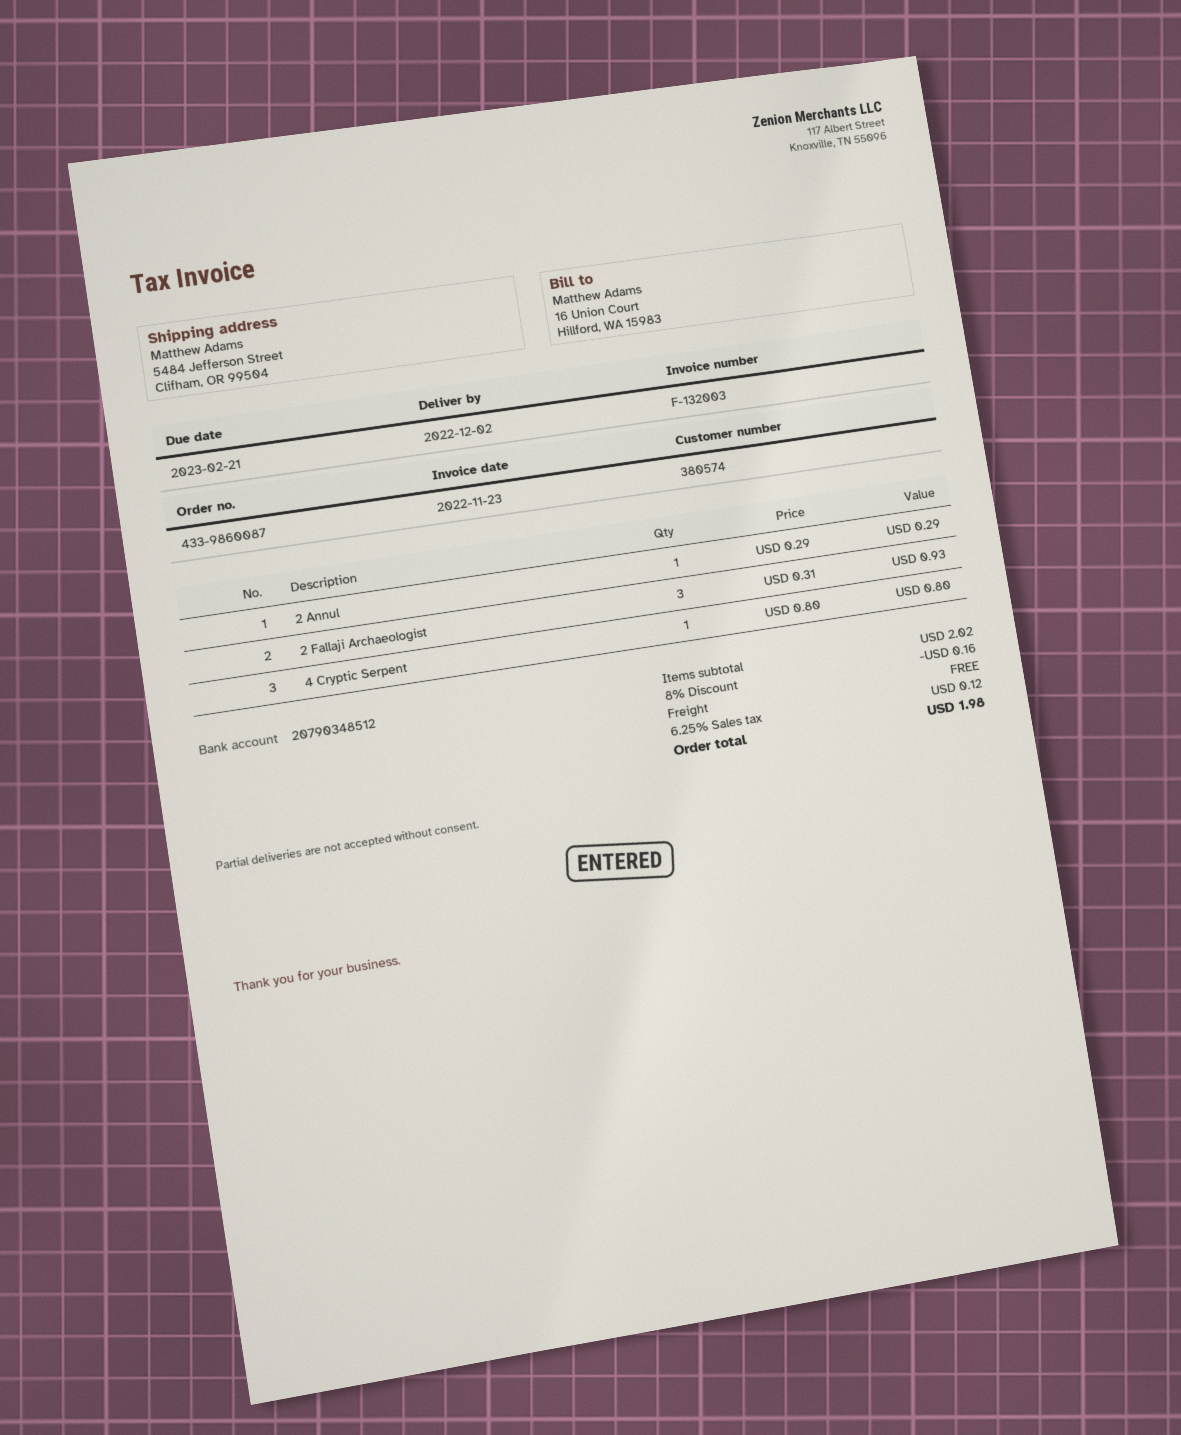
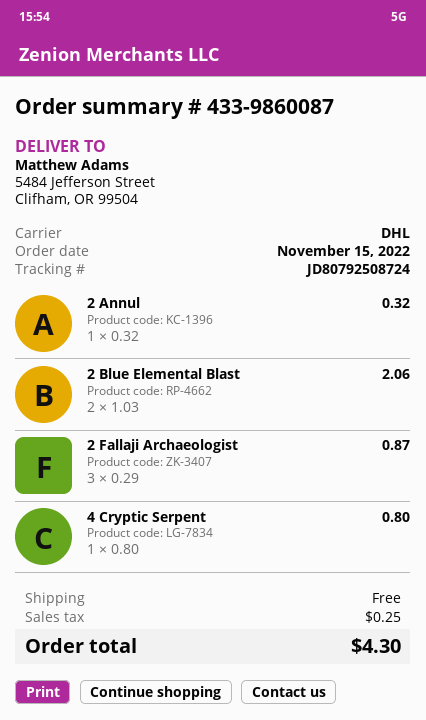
2 Annul: 1 x 0.29 = 0.29 -> 1 x 0.32 = 0.32
2 Fallaji Archaeologist: 3 x 0.31 = 0.93 -> 3 x 0.29 = 0.87
2 Blue Elemental Blast: none -> 2 x 1.03 = 2.06
discount: 8% = 0.16 -> none
tax: 0.12 -> 0.25
total: 1.98 -> 4.30

